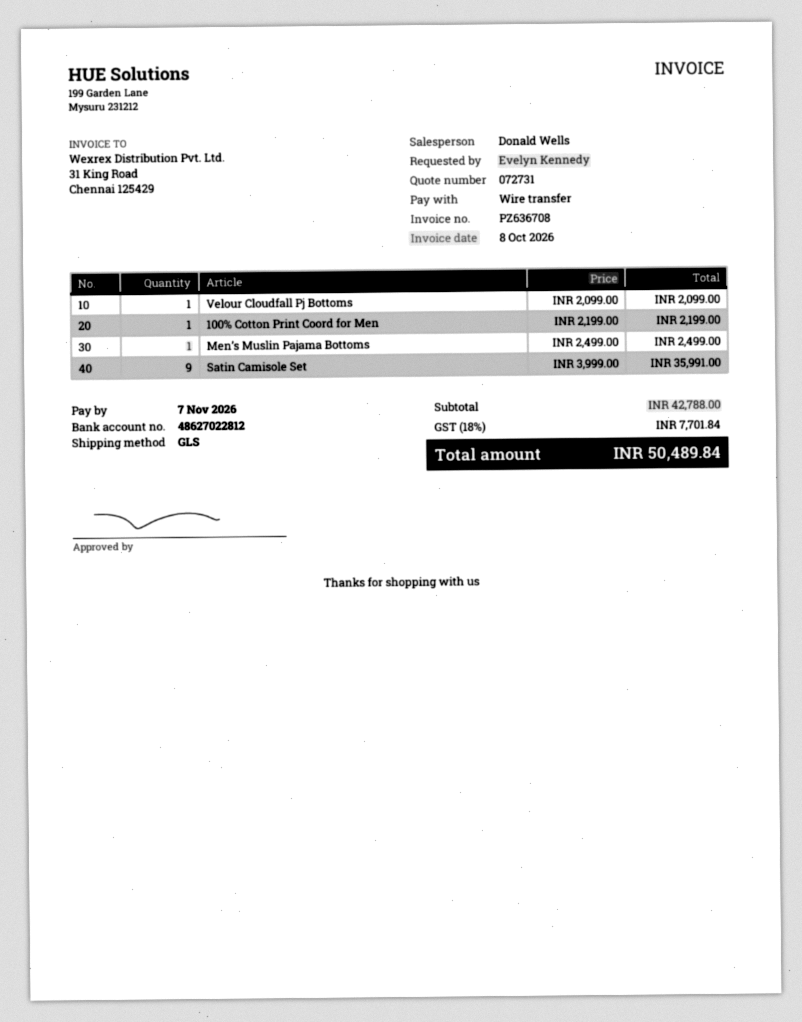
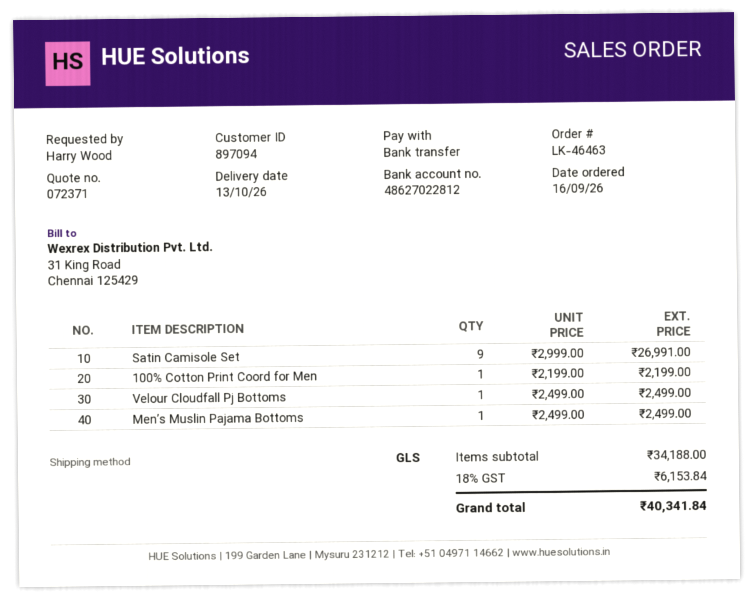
quote number: 072731 -> 072371
ordered by: Evelyn Kennedy -> Harry Wood
Velour Cloudfall Pj Bottoms: 1 x 2099.00 = 2099.00 -> 1 x 2499.00 = 2499.00
Satin Camisole Set: 9 x 3999.00 = 35991.00 -> 9 x 2999.00 = 26991.00
subtotal: 42788.00 -> 34188.00
tax: 18% = 7701.84 -> 18% = 6153.84
total: 50489.84 -> 40341.84

